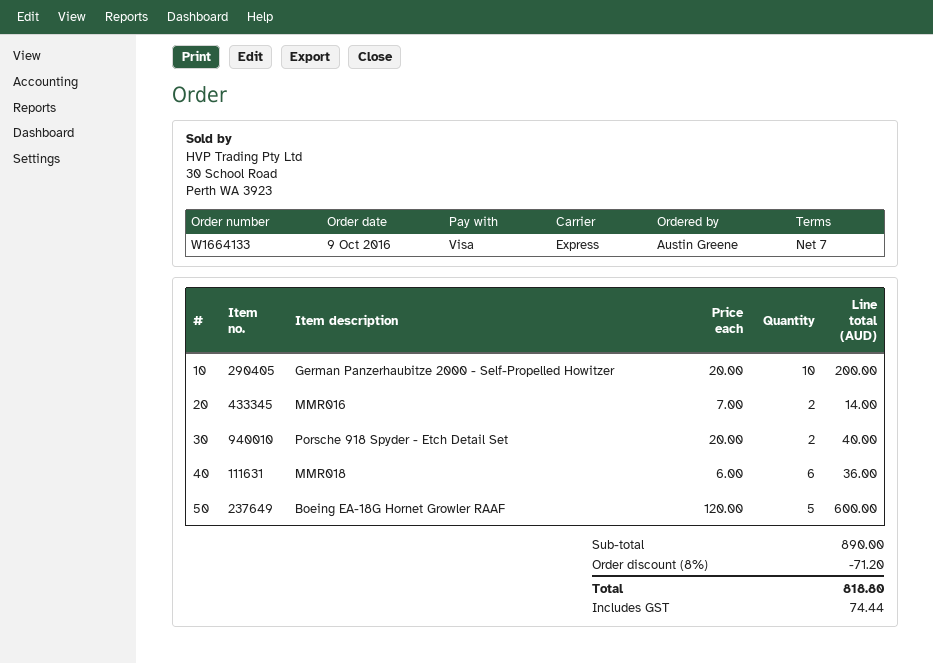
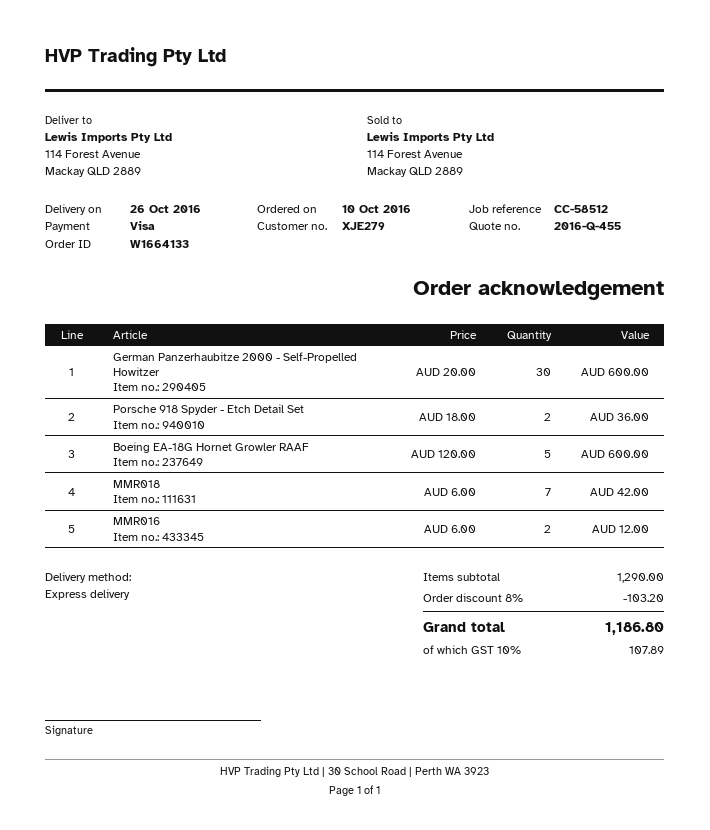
order date: 2016-10-09 -> 2016-10-10
German Panzerhaubitze 2000 - Self-Propelled Howitzer: 10 x 20.00 = 200.00 -> 30 x 20.00 = 600.00
MMR016: 2 x 7.00 = 14.00 -> 2 x 6.00 = 12.00
Porsche 918 Spyder - Etch Detail Set: 2 x 20.00 = 40.00 -> 2 x 18.00 = 36.00
MMR018: 6 x 6.00 = 36.00 -> 7 x 6.00 = 42.00
subtotal: 890.00 -> 1290.00
discount: 8% = 71.20 -> 8% = 103.20
tax: 74.44 -> 107.89
total: 818.80 -> 1186.80

